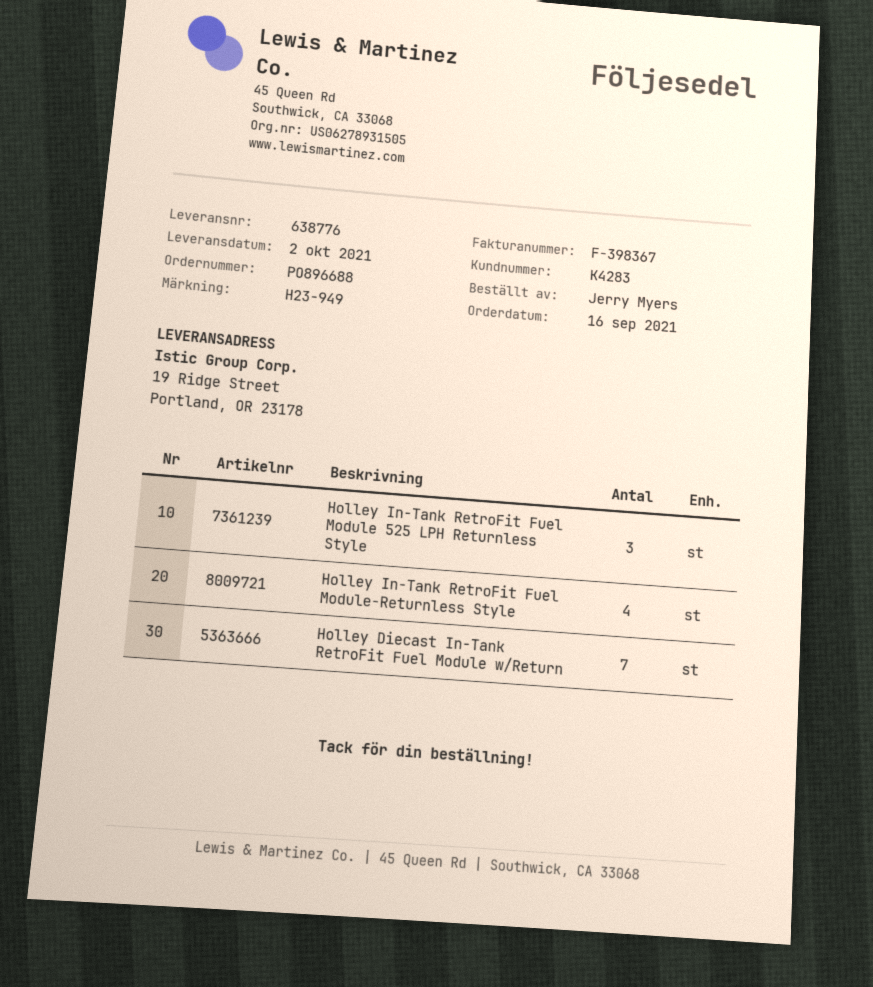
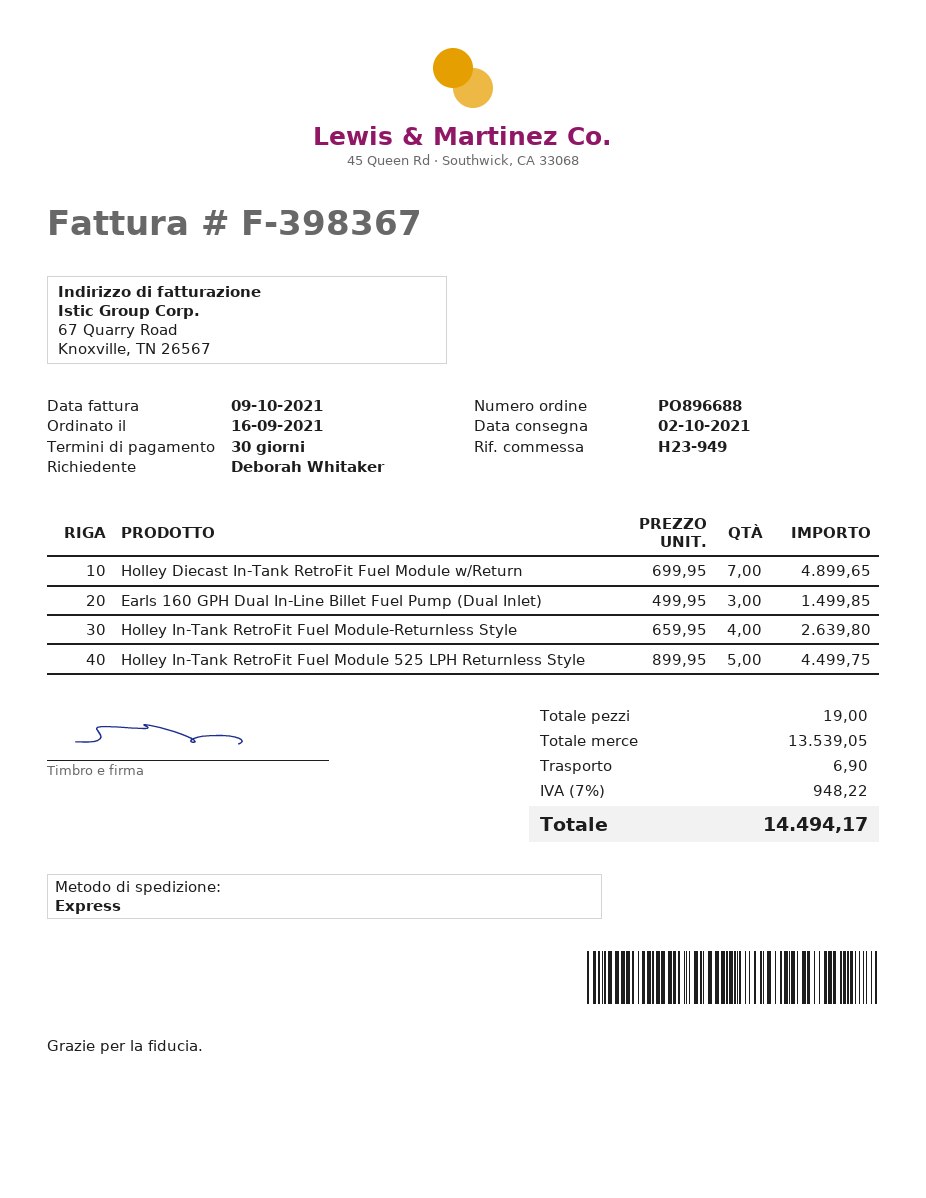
ordered by: Jerry Myers -> Deborah Whitaker
Holley In-Tank RetroFit Fuel Module 525 LPH Returnless Style: 3 -> 5
Earls 160 GPH Dual In-Line Billet Fuel Pump (Dual Inlet): none -> 3

